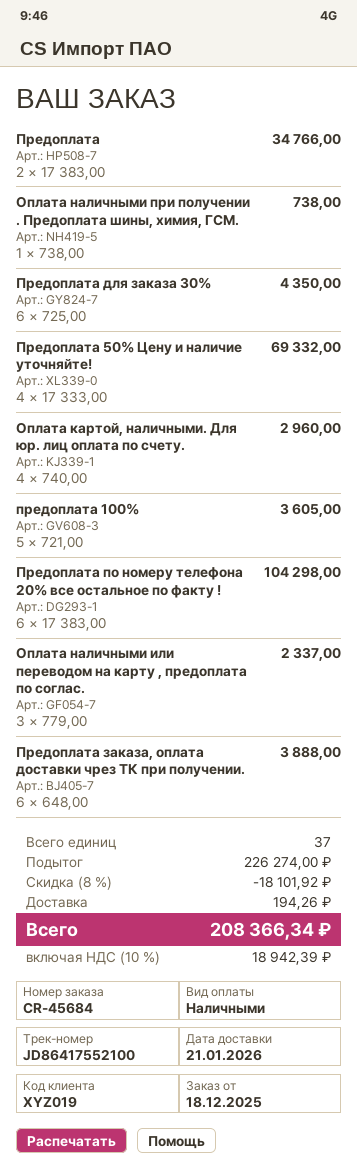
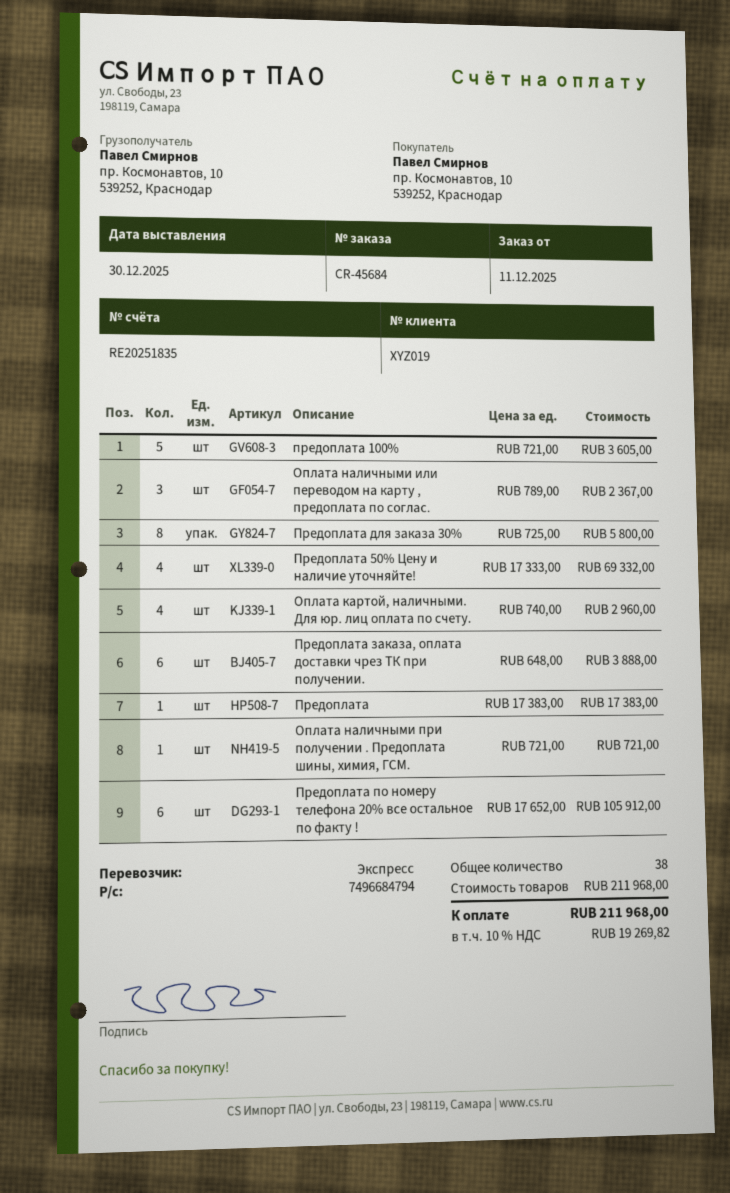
order date: 2025-12-18 -> 2025-12-11
Предоплата: 2 x 17383.00 = 34766.00 -> 1 x 17383.00 = 17383.00
Оплата наличными при получении . Предоплата шины, химия, ГСМ.: 1 x 738.00 = 738.00 -> 1 x 721.00 = 721.00
Предоплата для заказа 30%: 6 x 725.00 = 4350.00 -> 8 x 725.00 = 5800.00
Предоплата по номеру телефона 20% все остальное по факту !: 6 x 17383.00 = 104298.00 -> 6 x 17652.00 = 105912.00
Оплата наличными или переводом на карту , предоплата по соглас.: 3 x 779.00 = 2337.00 -> 3 x 789.00 = 2367.00
total quantity: 37 -> 38
subtotal: 226274.00 -> 211968.00
discount: 8% = 18101.92 -> none
shipping: 194.26 -> none
tax: 10% = 18942.39 -> 10% = 19269.82
total: 208366.34 -> 211968.00

